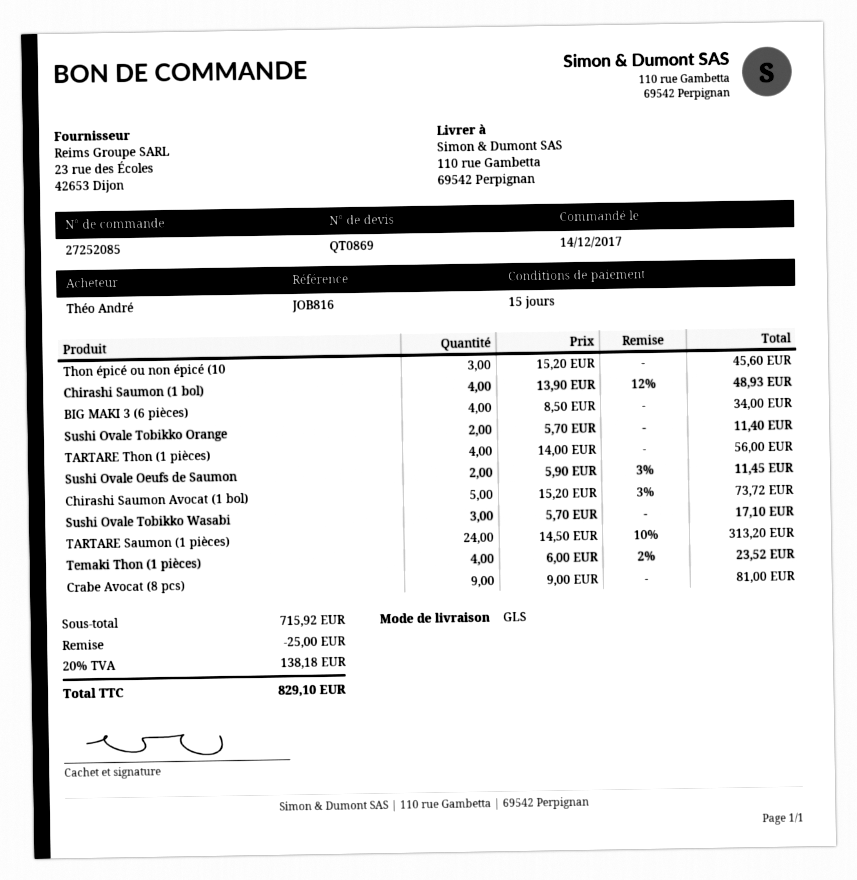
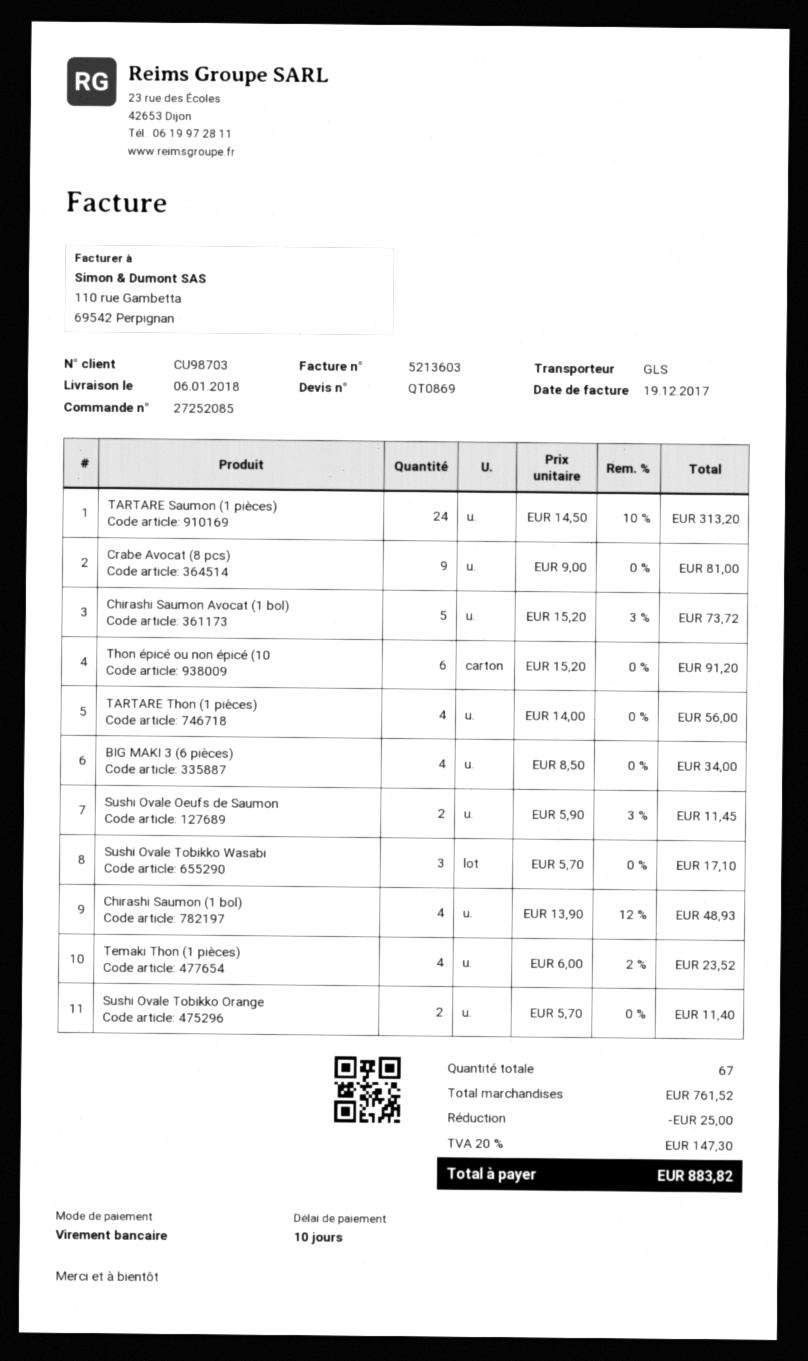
payment terms: 15 days -> 10 days
Thon épicé ou non épicé (10: 3 x 15.20 = 45.60 -> 6 x 15.20 = 91.20
subtotal: 715.92 -> 761.52
tax: 20% = 138.18 -> 20% = 147.30
total: 829.10 -> 883.82

